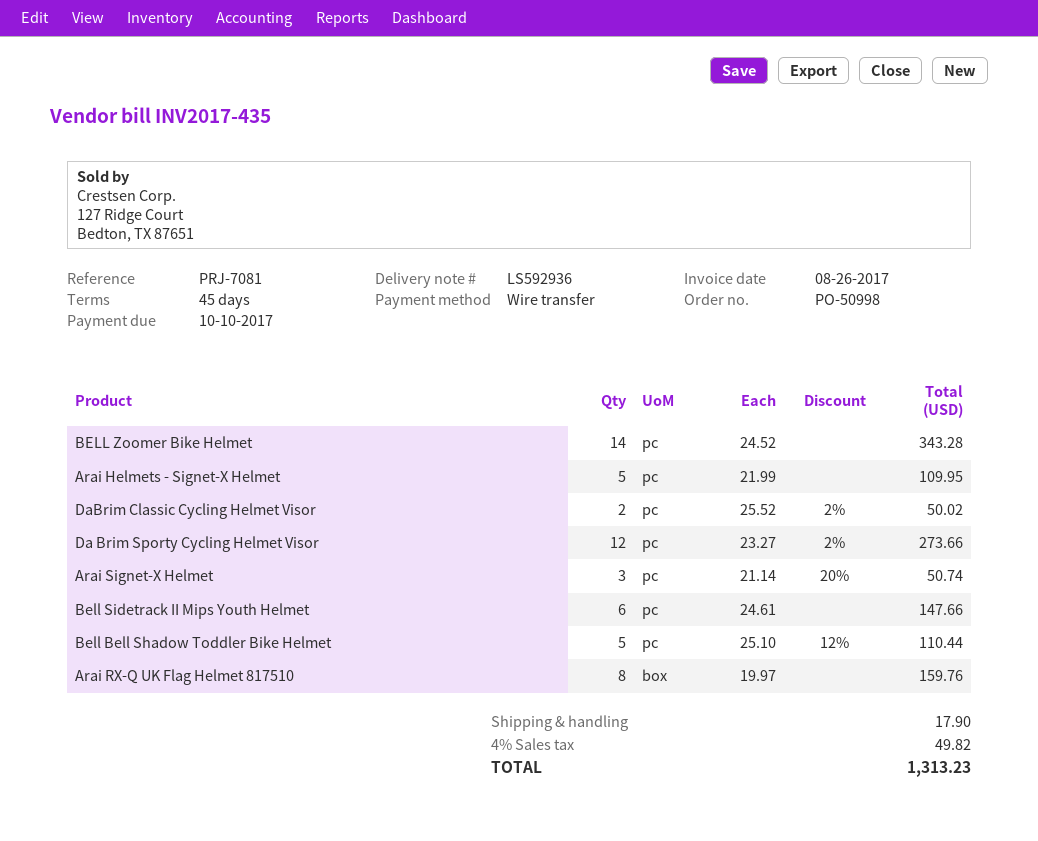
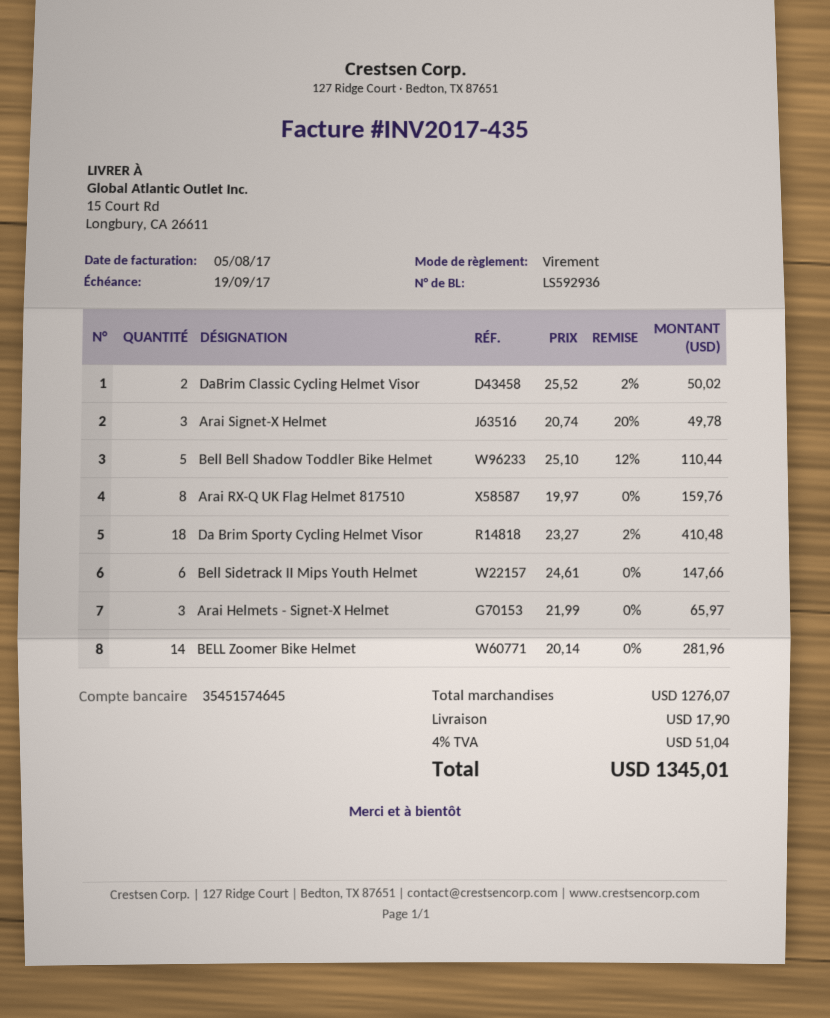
invoice date: 2017-08-26 -> 2017-08-05
due date: 2017-10-10 -> 2017-09-19
BELL Zoomer Bike Helmet: 14 x 24.52 = 343.28 -> 14 x 20.14 = 281.96
Arai Helmets - Signet-X Helmet: 5 x 21.99 = 109.95 -> 3 x 21.99 = 65.97
Da Brim Sporty Cycling Helmet Visor: 12 x 23.27 - 2% = 273.66 -> 18 x 23.27 - 2% = 410.48
Arai Signet-X Helmet: 3 x 21.14 - 20% = 50.74 -> 3 x 20.74 - 20% = 49.78
tax: 4% = 49.82 -> 4% = 51.04
total: 1313.23 -> 1345.01

